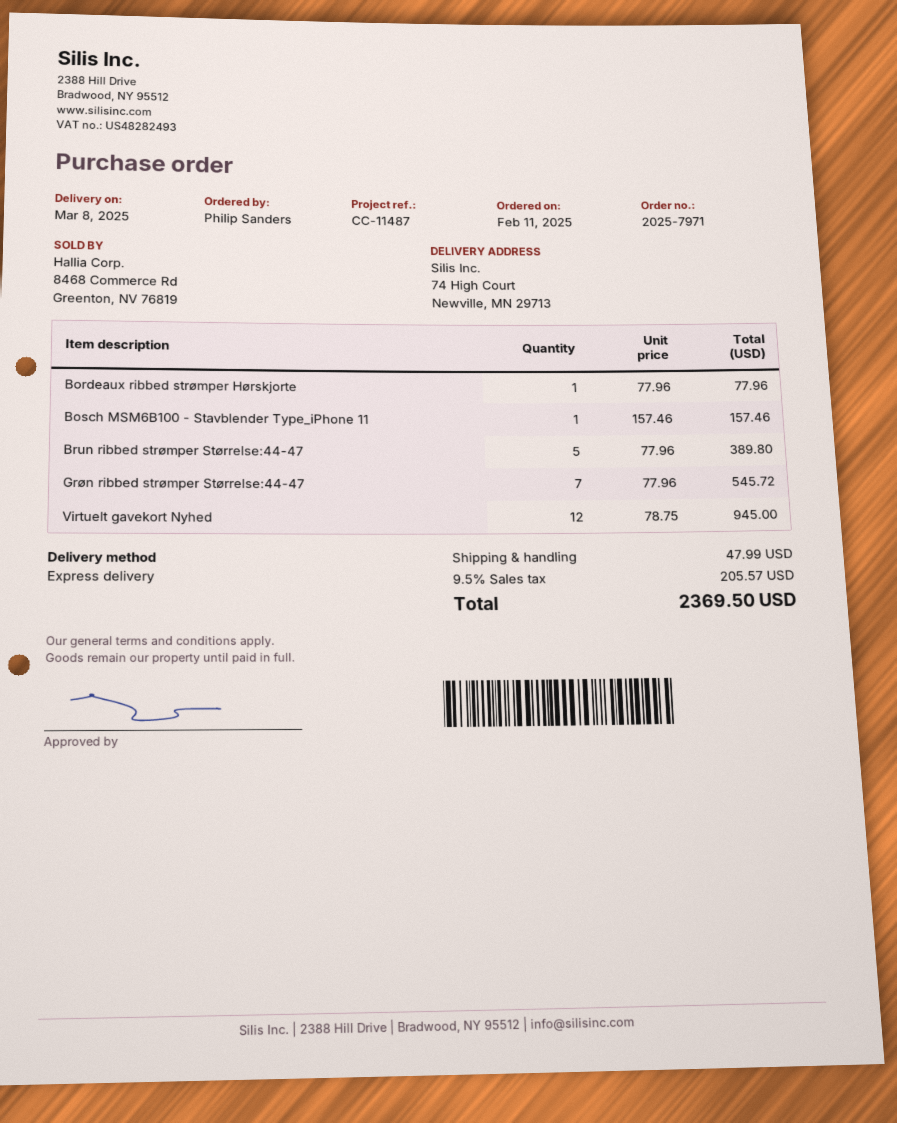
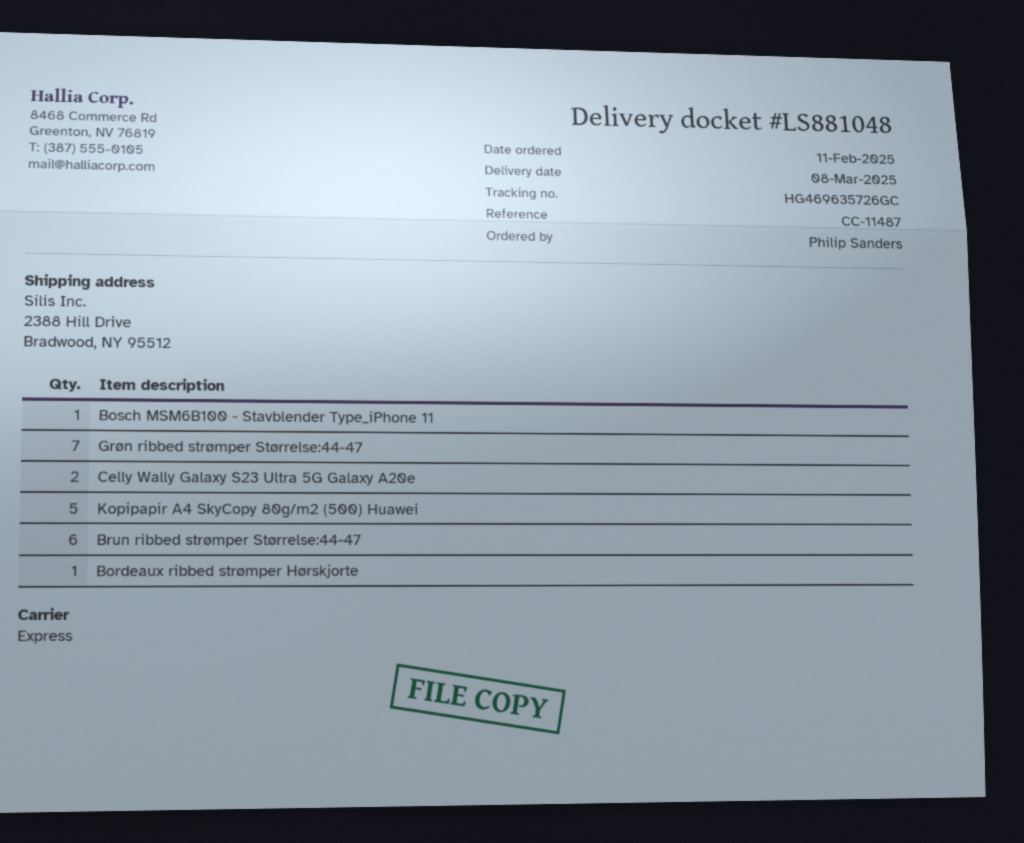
ship to: 74 High Court, Newville, MN 29713 -> 2388 Hill Drive, Bradwood, NY 95512
Brun ribbed strømper Størrelse:44-47: 5 -> 6
Virtuelt gavekort Nyhed: 12 -> none
Celly Wally Galaxy S23 Ultra 5G Galaxy A20e: none -> 2
Kopipapir A4 SkyCopy 80g/m2 (500) Huawei: none -> 5

